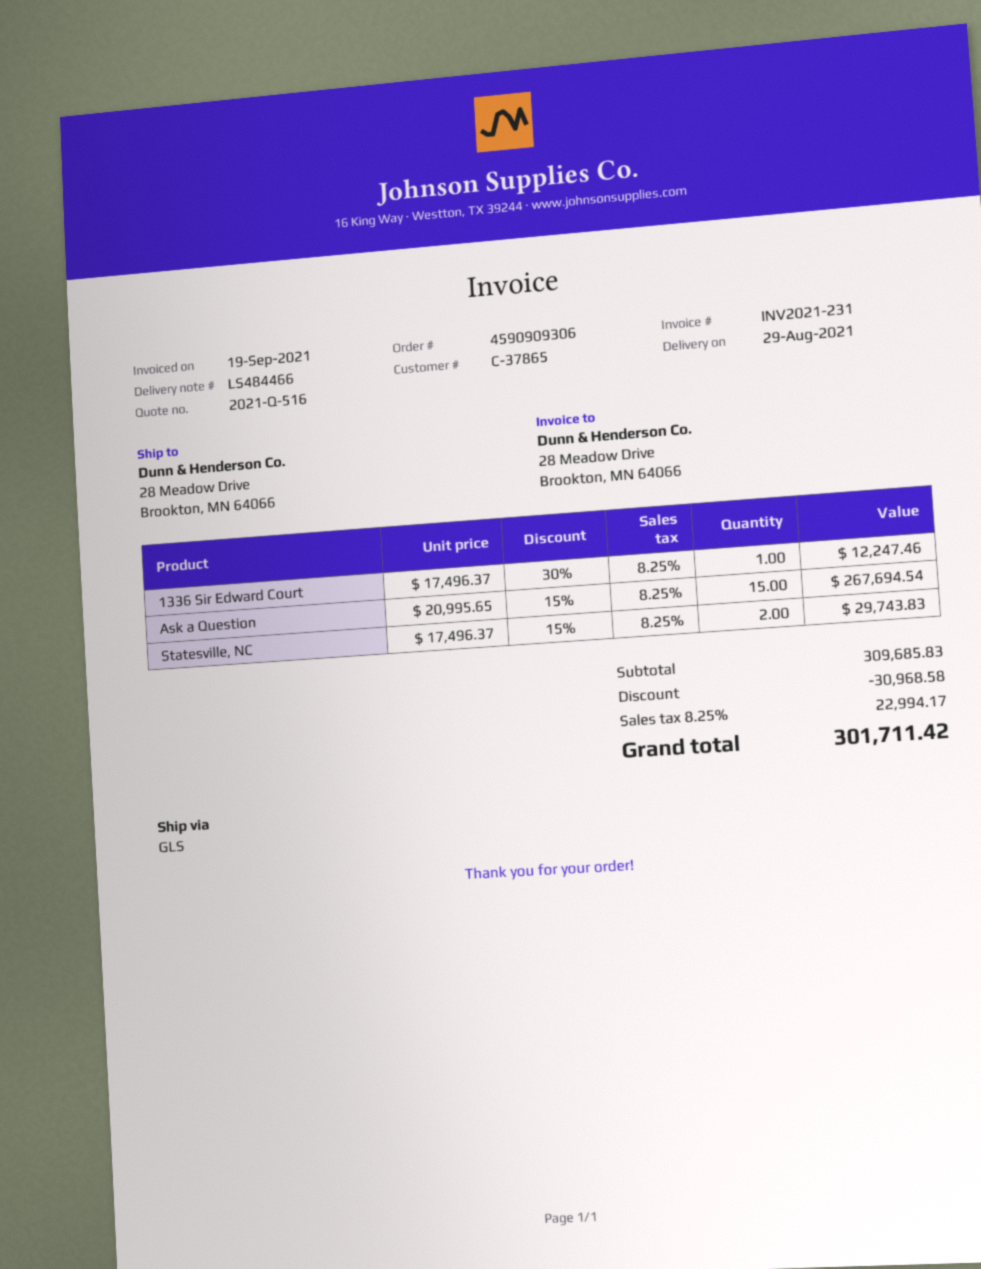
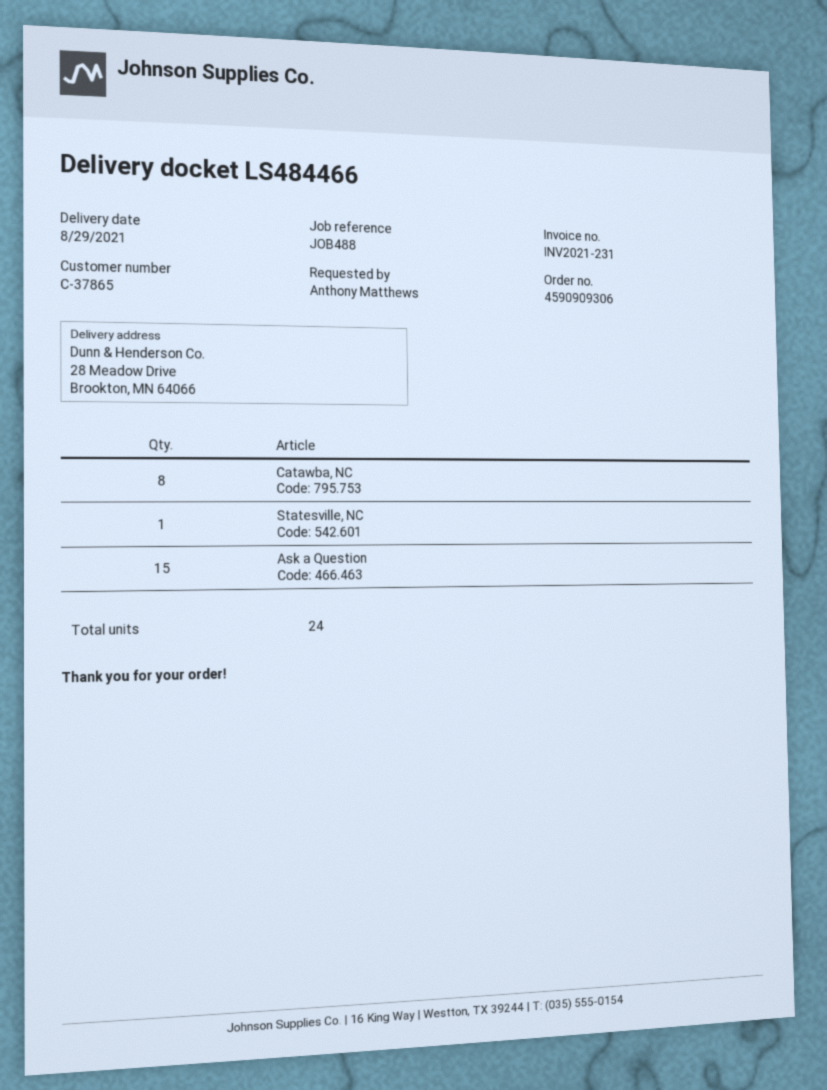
1336 Sir Edward Court: 1 -> none
Statesville, NC: 2 -> 1
Catawba, NC: none -> 8

